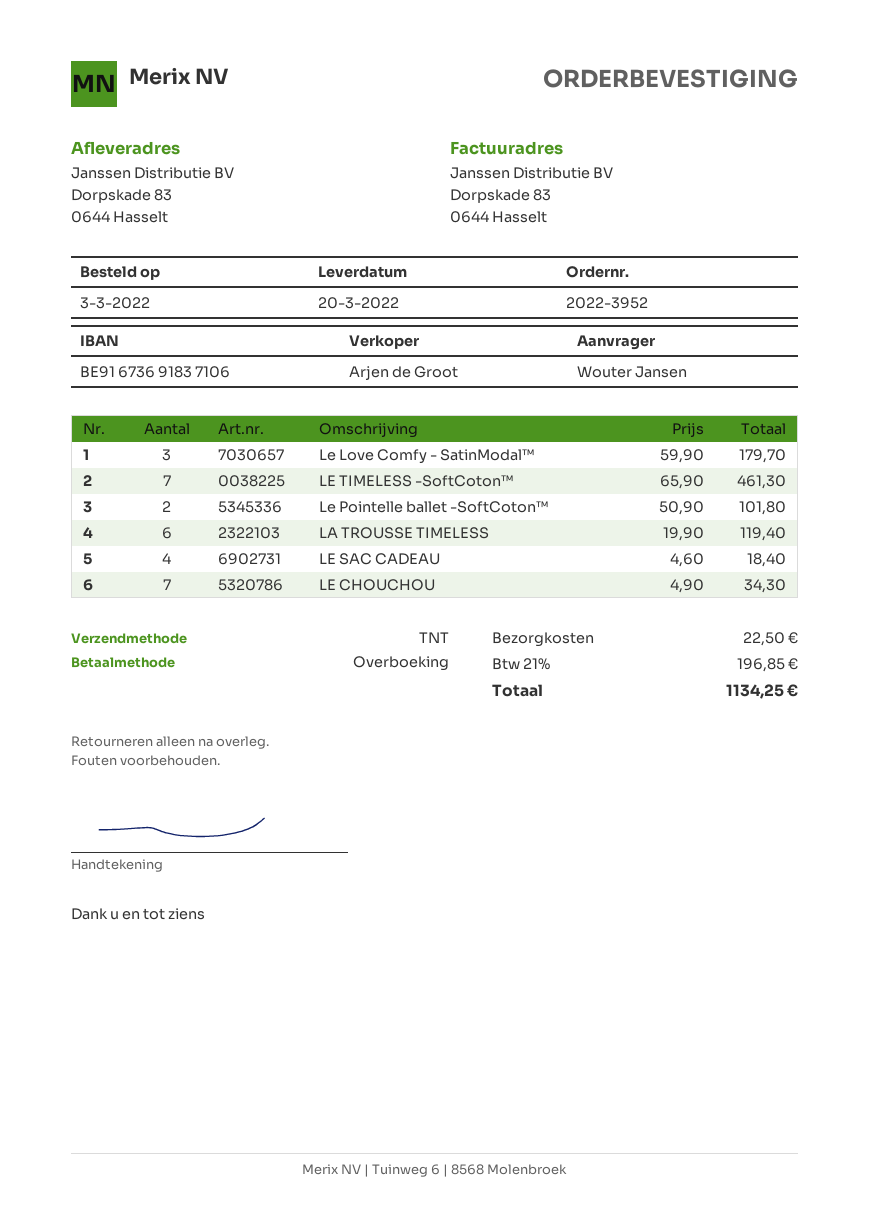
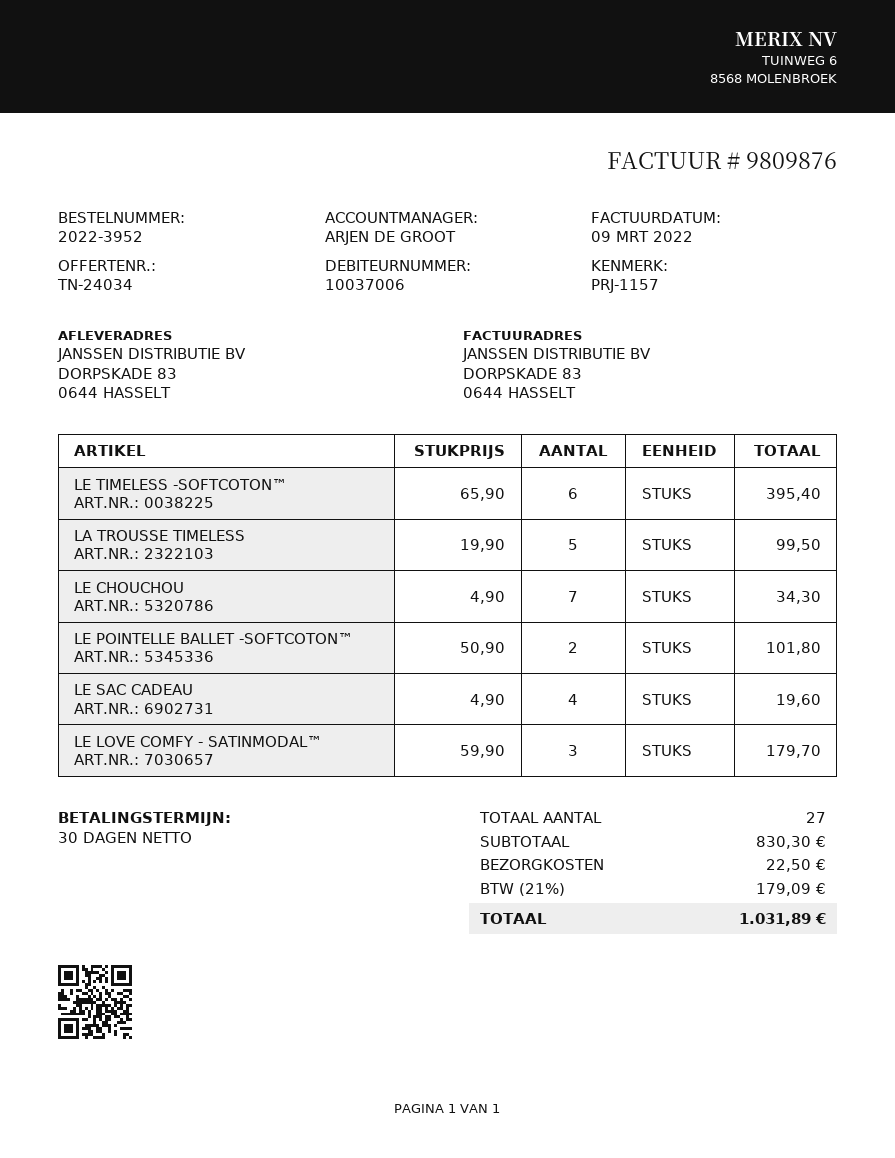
LE TIMELESS -SoftCoton™: 7 x 65.90 = 461.30 -> 6 x 65.90 = 395.40
LA TROUSSE TIMELESS: 6 x 19.90 = 119.40 -> 5 x 19.90 = 99.50
LE SAC CADEAU: 4 x 4.60 = 18.40 -> 4 x 4.90 = 19.60
tax: 21% = 196.85 -> 21% = 179.09
total: 1134.25 -> 1031.89

